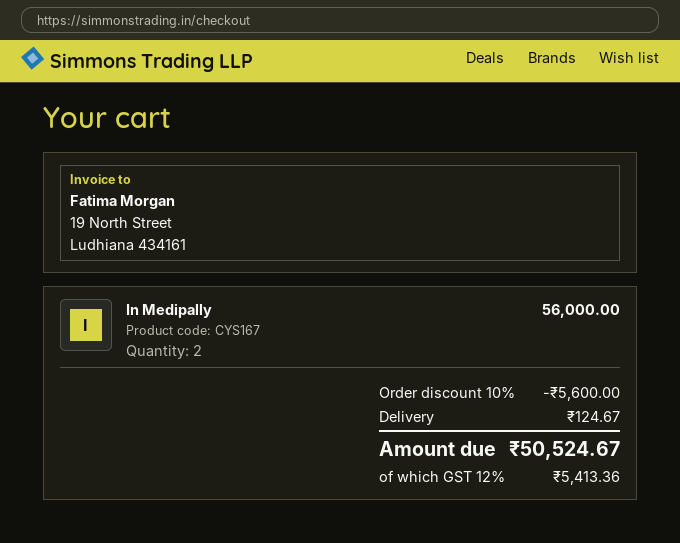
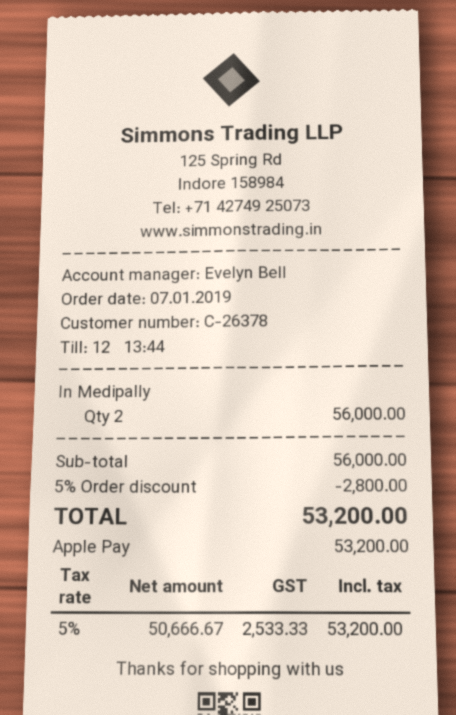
discount: 10% = 5600.00 -> 5% = 2800.00
shipping: 124.67 -> none
tax: 12% = 5413.36 -> 5% = 2533.33
total: 50524.67 -> 53200.00

